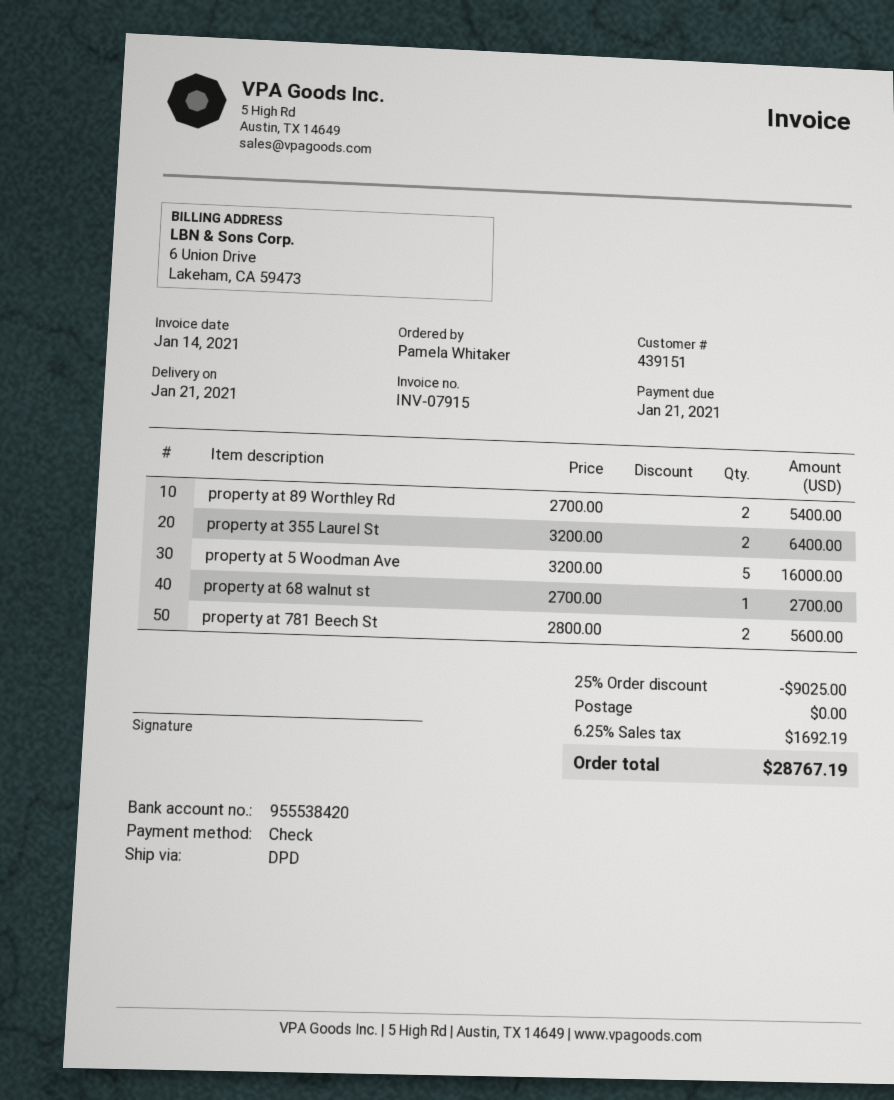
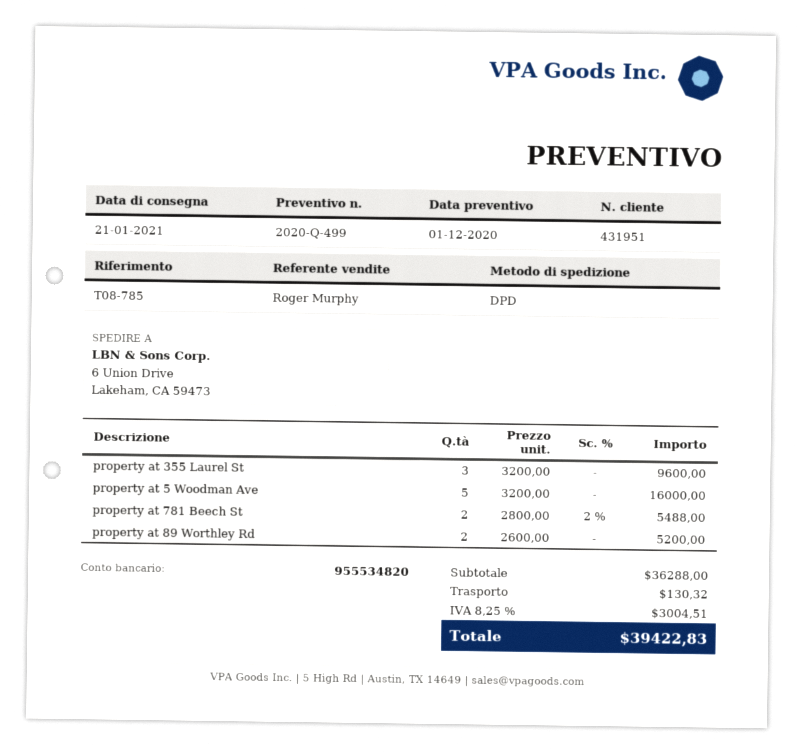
customer number: 439151 -> 431951
bank account: 955538420 -> 955534820
property at 89 Worthley Rd: 2 x 2700.00 = 5400.00 -> 2 x 2600.00 = 5200.00
property at 355 Laurel St: 2 x 3200.00 = 6400.00 -> 3 x 3200.00 = 9600.00
property at 68 walnut st: 1 x 2700.00 = 2700.00 -> none
property at 781 Beech St: 2 x 2800.00 = 5600.00 -> 2 x 2800.00 - 2% = 5488.00
discount: 25% = 9025.00 -> none
shipping: 0.00 -> 130.32
tax: 6.25% = 1692.19 -> 8.25% = 3004.51
total: 28767.19 -> 39422.83

